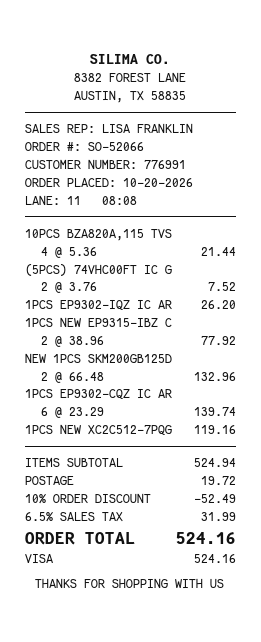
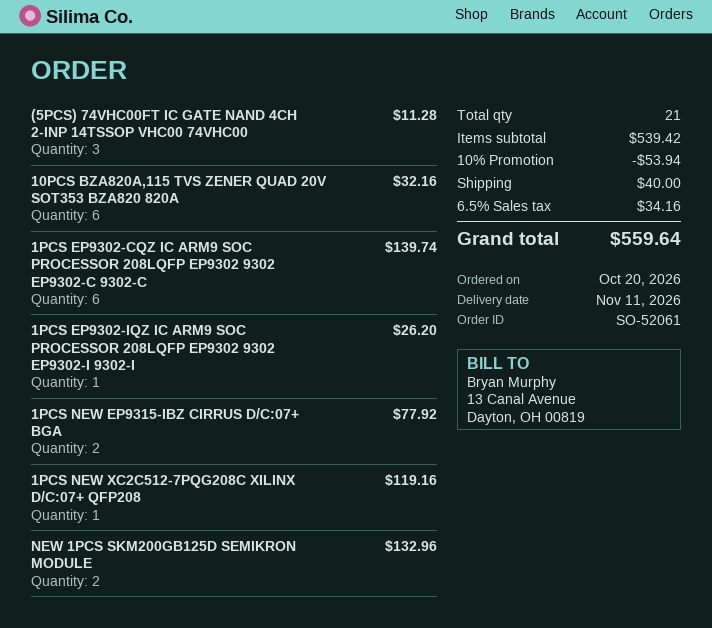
order number: SO-52066 -> SO-52061
10PCS BZA820A,115 TVS: 4 for 21.44 -> 6 for 32.16
(5PCS) 74VHC00FT IC G: 2 for 7.52 -> 3 for 11.28
subtotal: 524.94 -> 539.42
discount: 10% = 52.49 -> 10% = 53.94
shipping: 19.72 -> 40.00
tax: 6.5% = 31.99 -> 6.5% = 34.16
total: 524.16 -> 559.64

